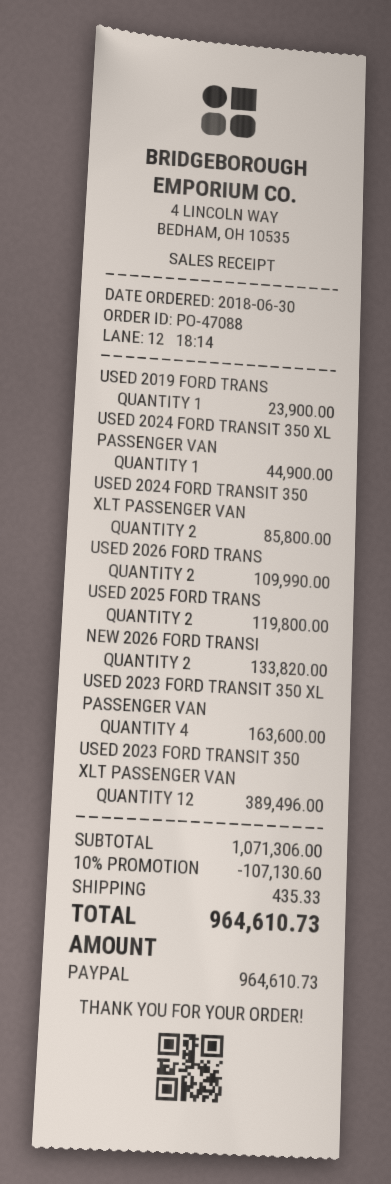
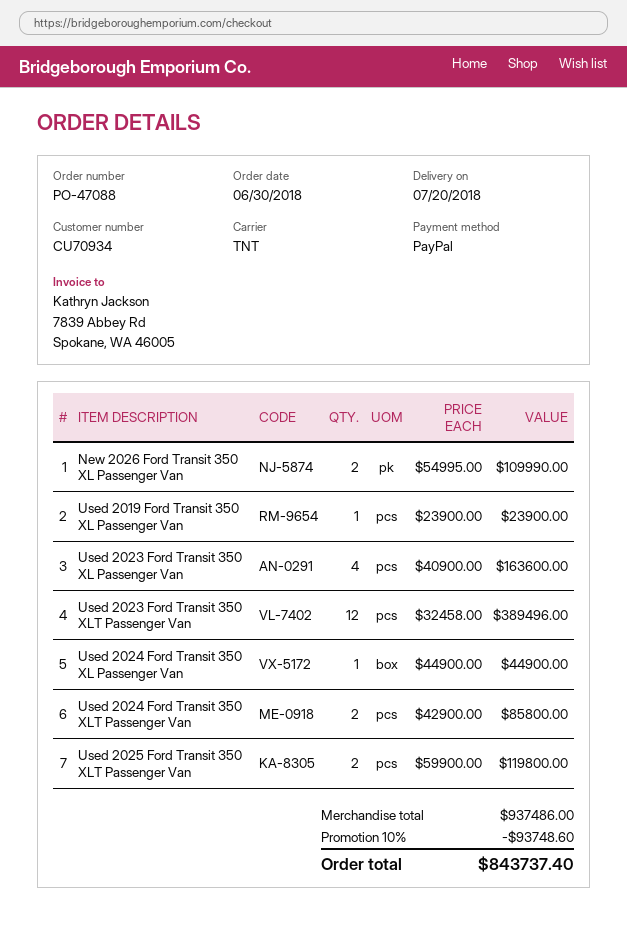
USED 2026 FORD TRANS: 2 for 109990.00 -> none
NEW 2026 FORD TRANSI: 2 for 133820.00 -> 2 for 109990.00
subtotal: 1071306.00 -> 937486.00
discount: 10% = 107130.60 -> 10% = 93748.60
shipping: 435.33 -> none
total: 964610.73 -> 843737.40

